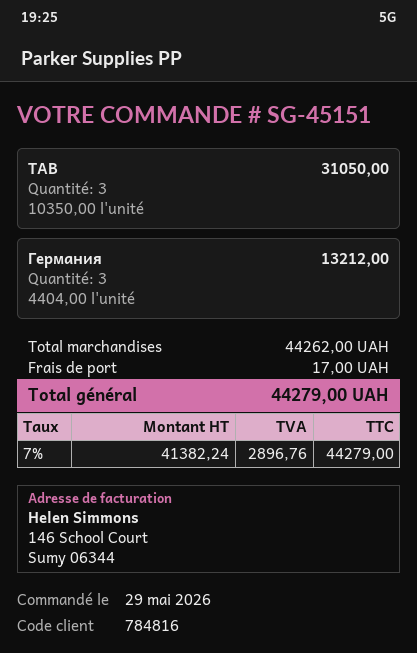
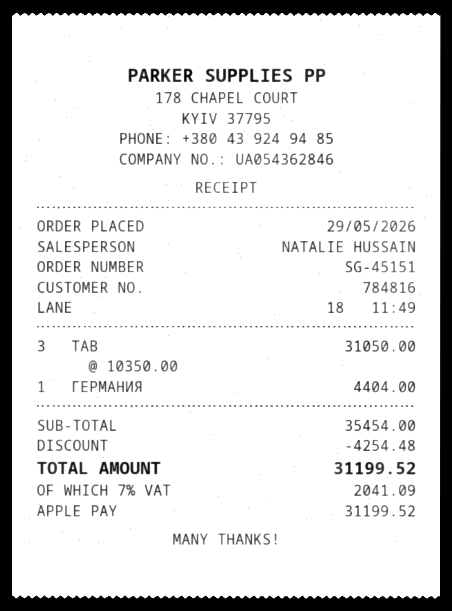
Германия: 3 x 4404.00 = 13212.00 -> 1 x 4404.00 = 4404.00
subtotal: 44262.00 -> 35454.00
discount: none -> 4254.48
shipping: 17.00 -> none
tax: 7% = 2896.76 -> 7% = 2041.09
total: 44279.00 -> 31199.52

